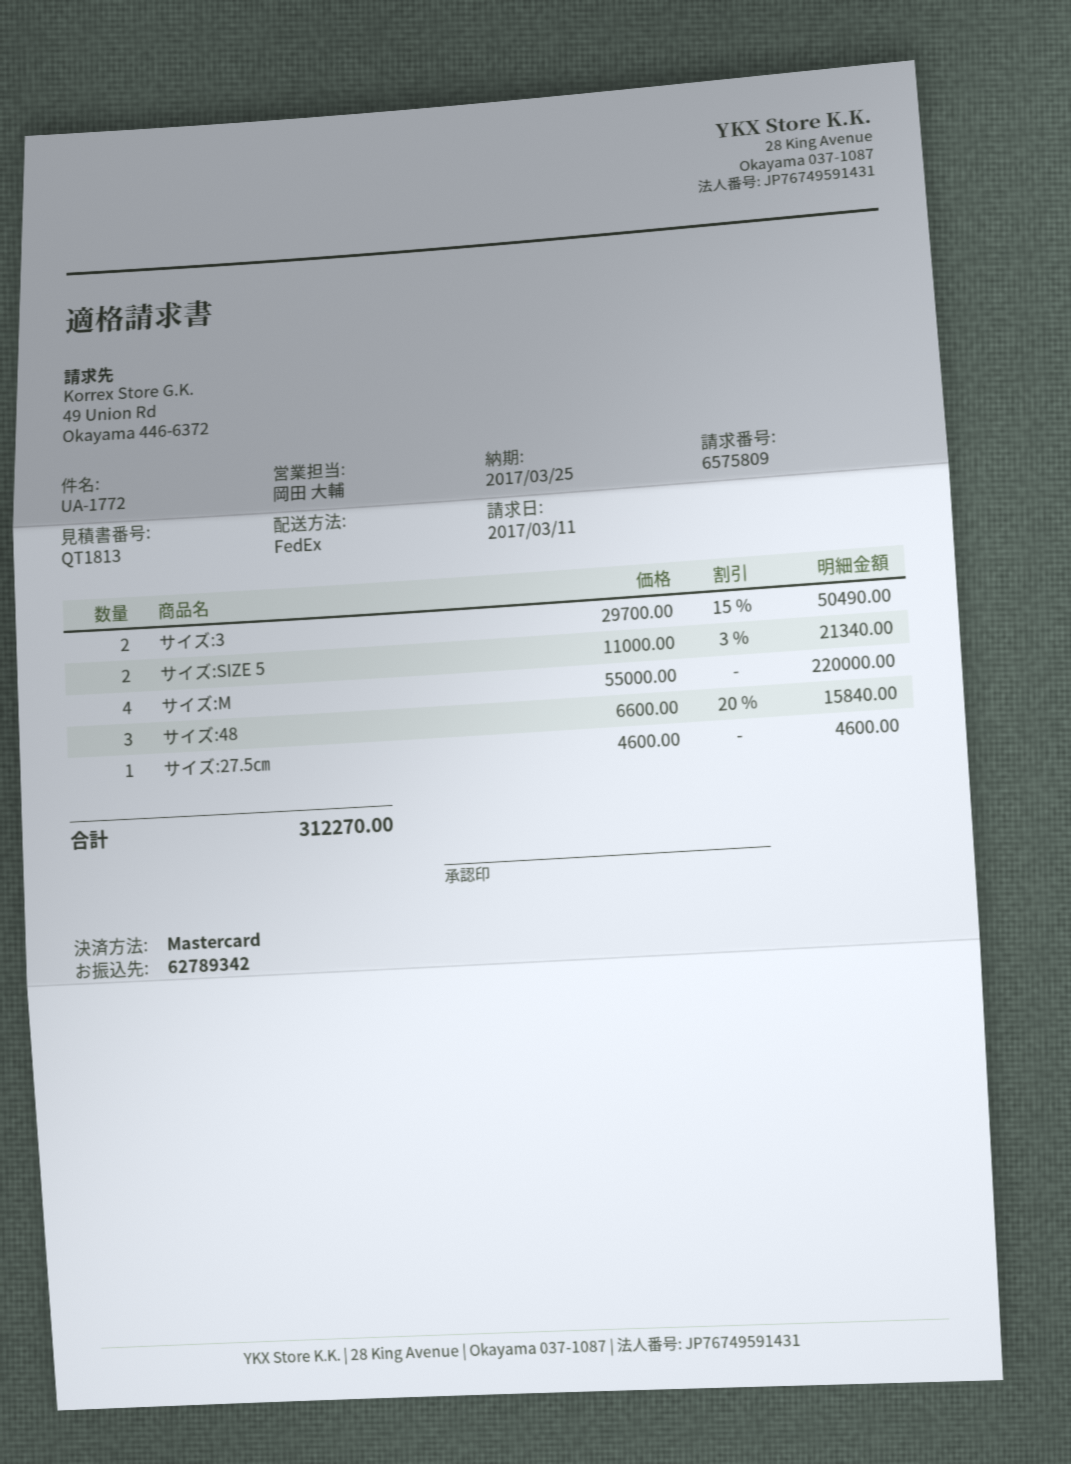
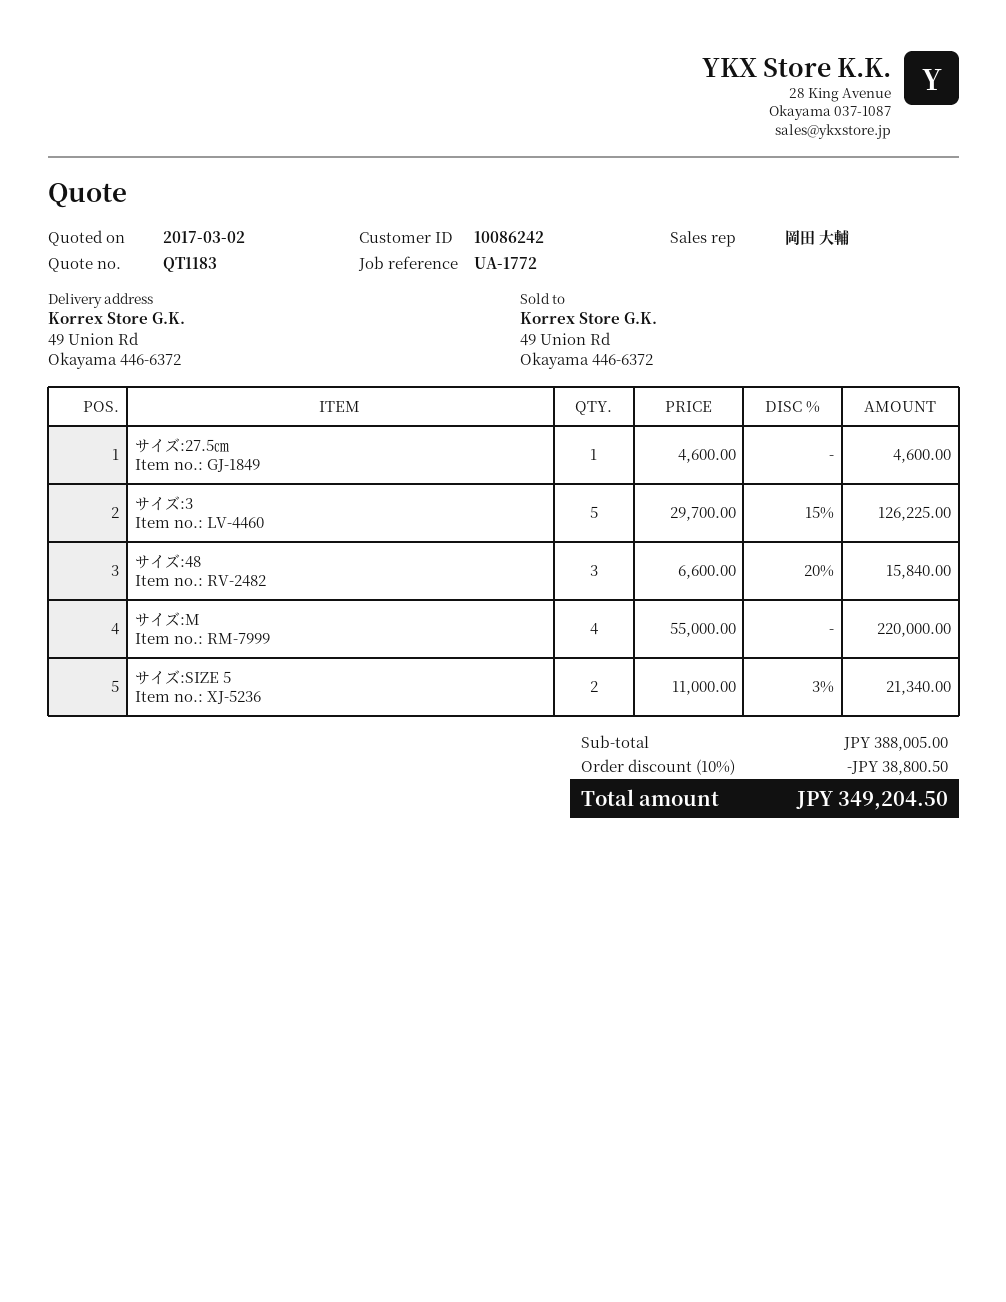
quote number: QT1813 -> QT1183
サイズ:3: 2 x 29700.00 - 15% = 50490.00 -> 5 x 29700.00 - 15% = 126225.00
discount: none -> 10% = 38800.50
total: 312270.00 -> 349204.50

